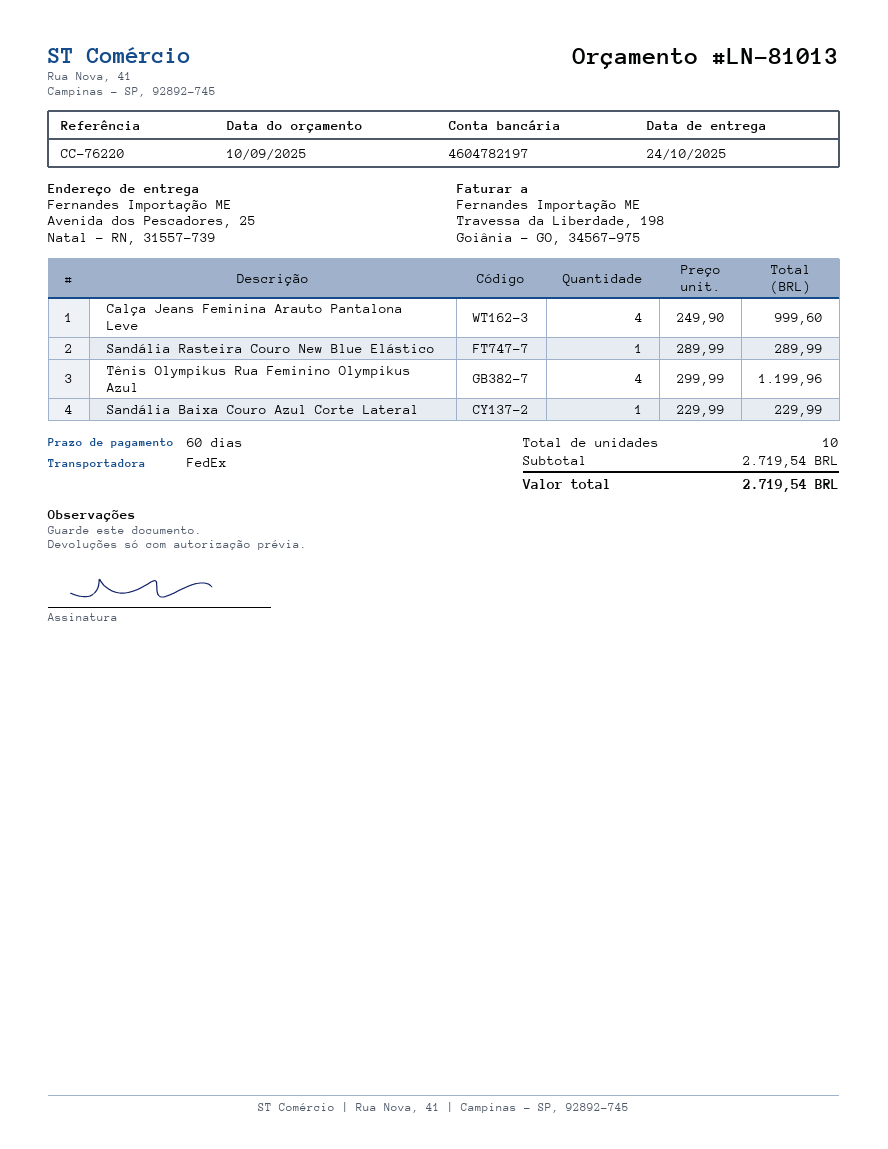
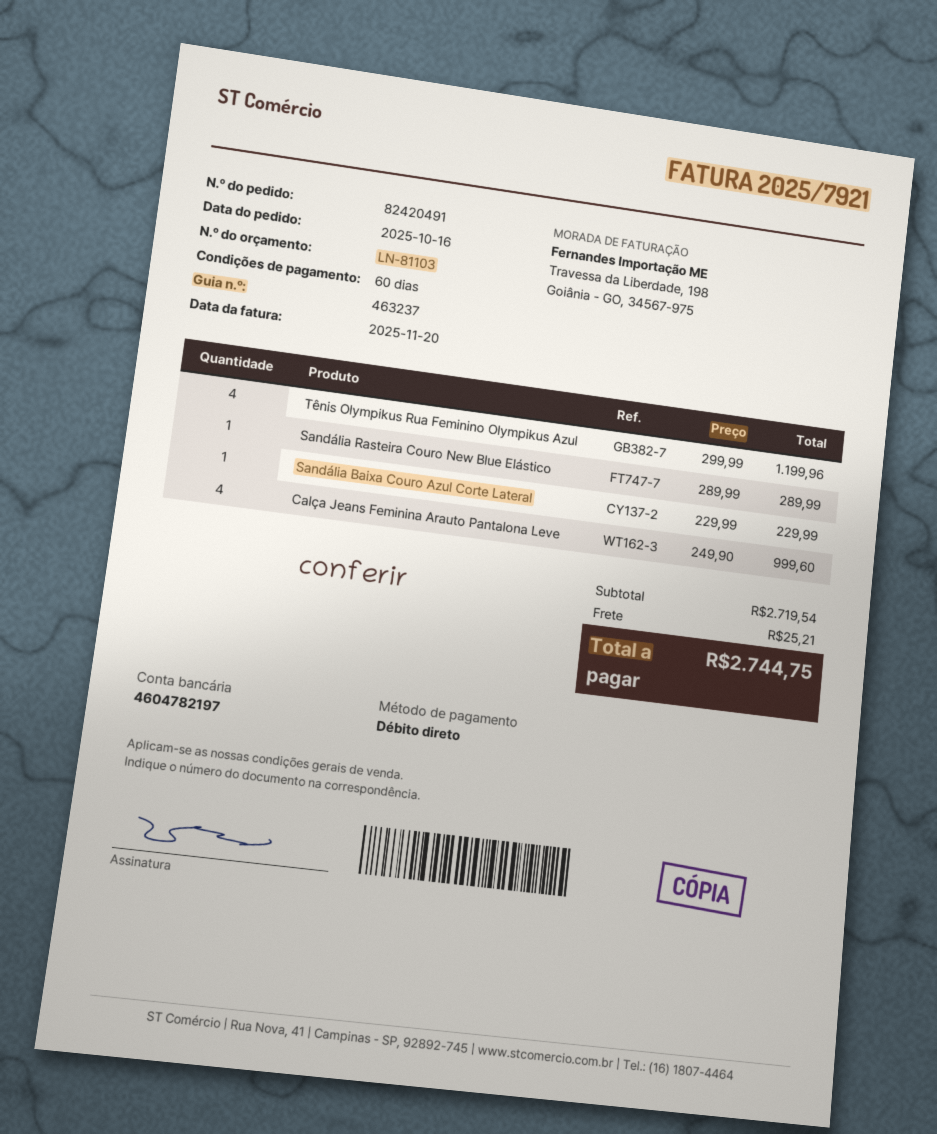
quote number: LN-81013 -> LN-81103
shipping: none -> 25.21
total: 2719.54 -> 2744.75

